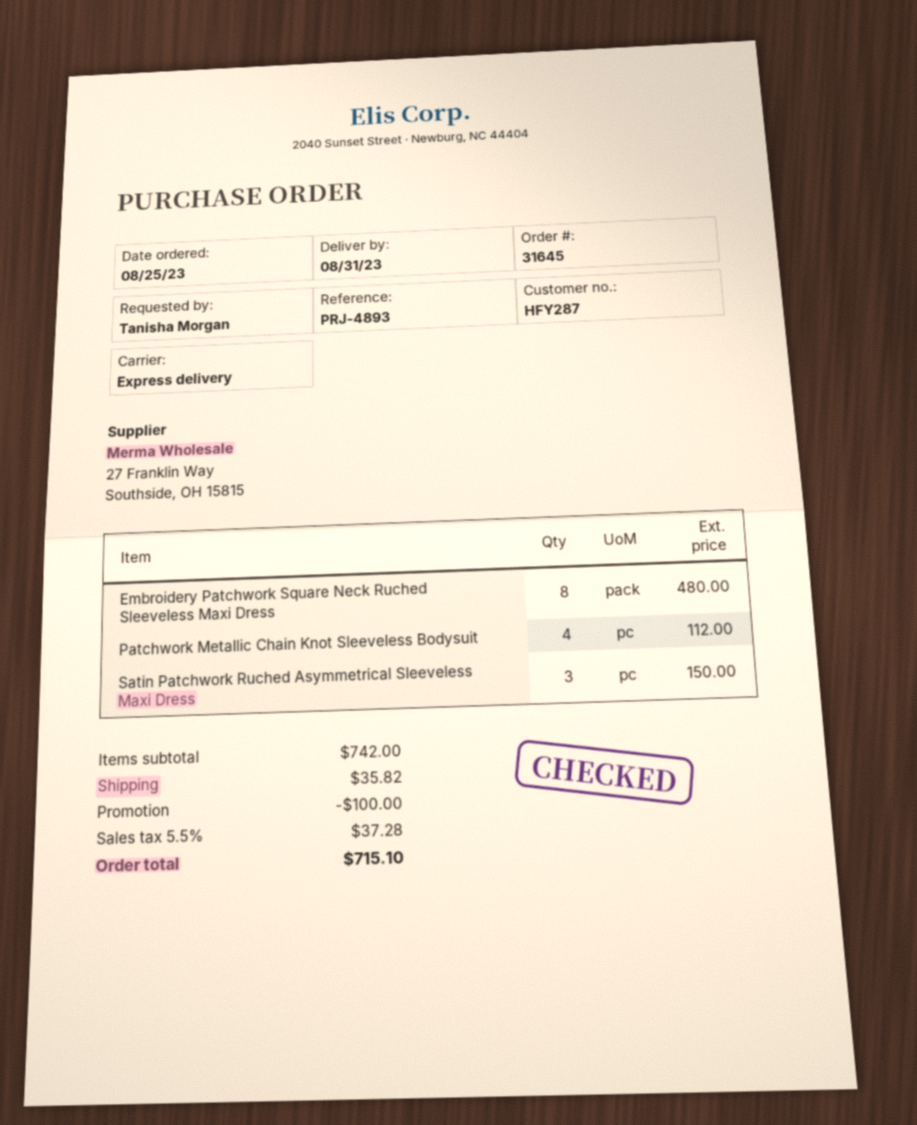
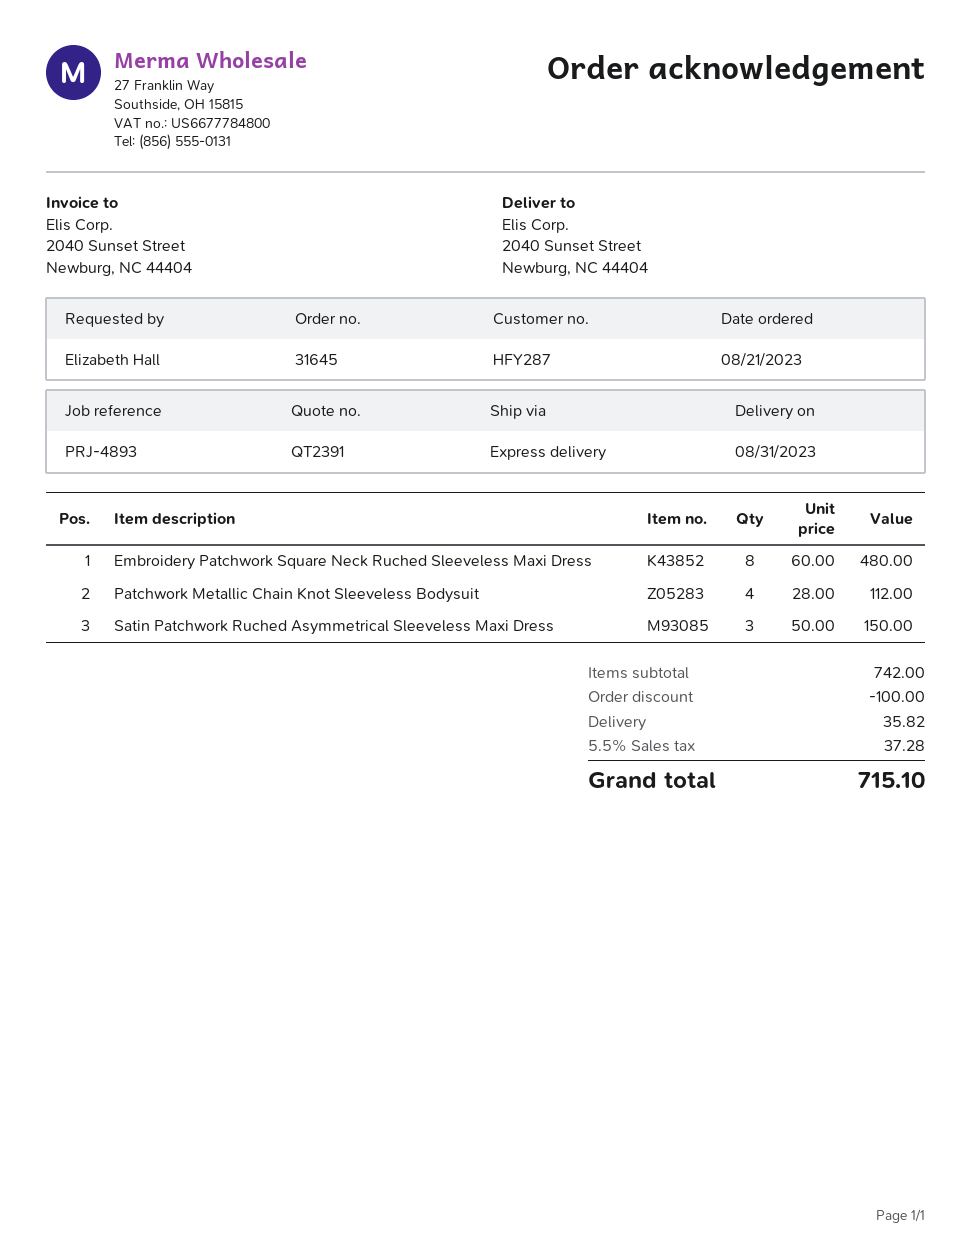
order date: 2023-08-25 -> 2023-08-21
ordered by: Tanisha Morgan -> Elizabeth Hall

